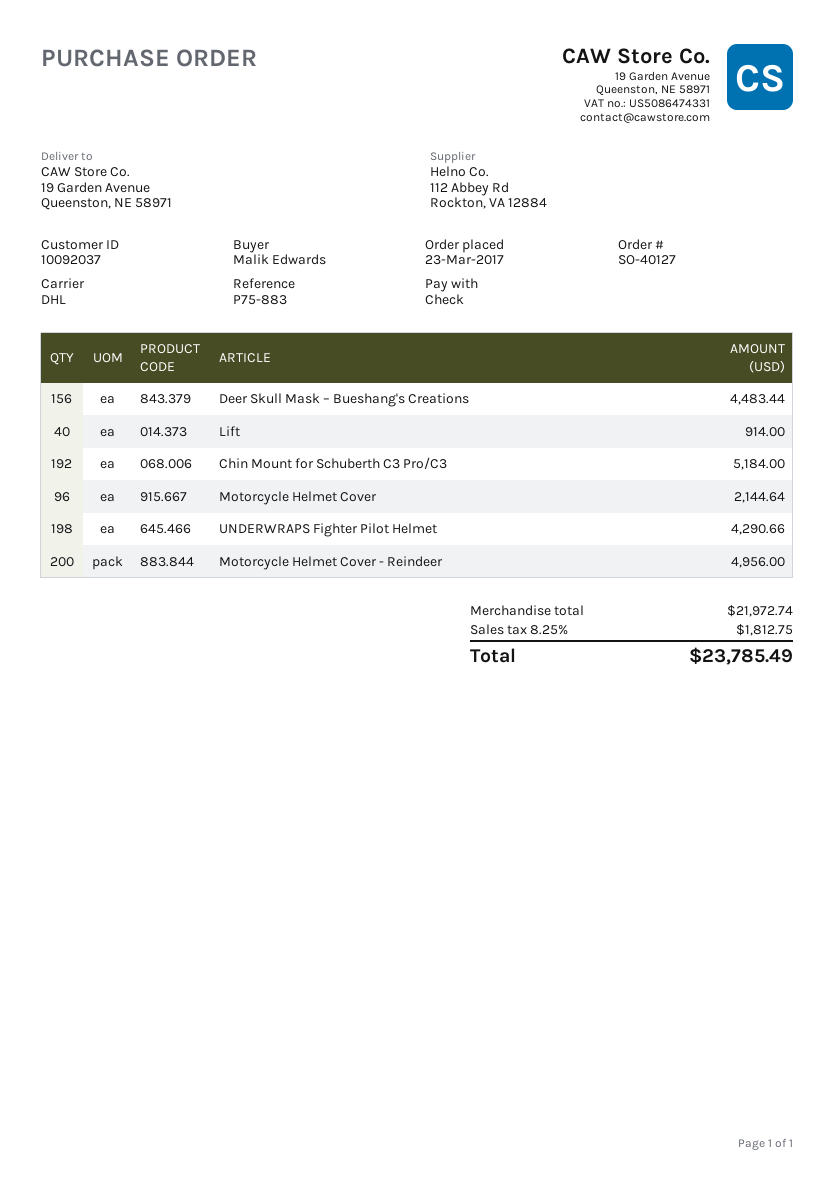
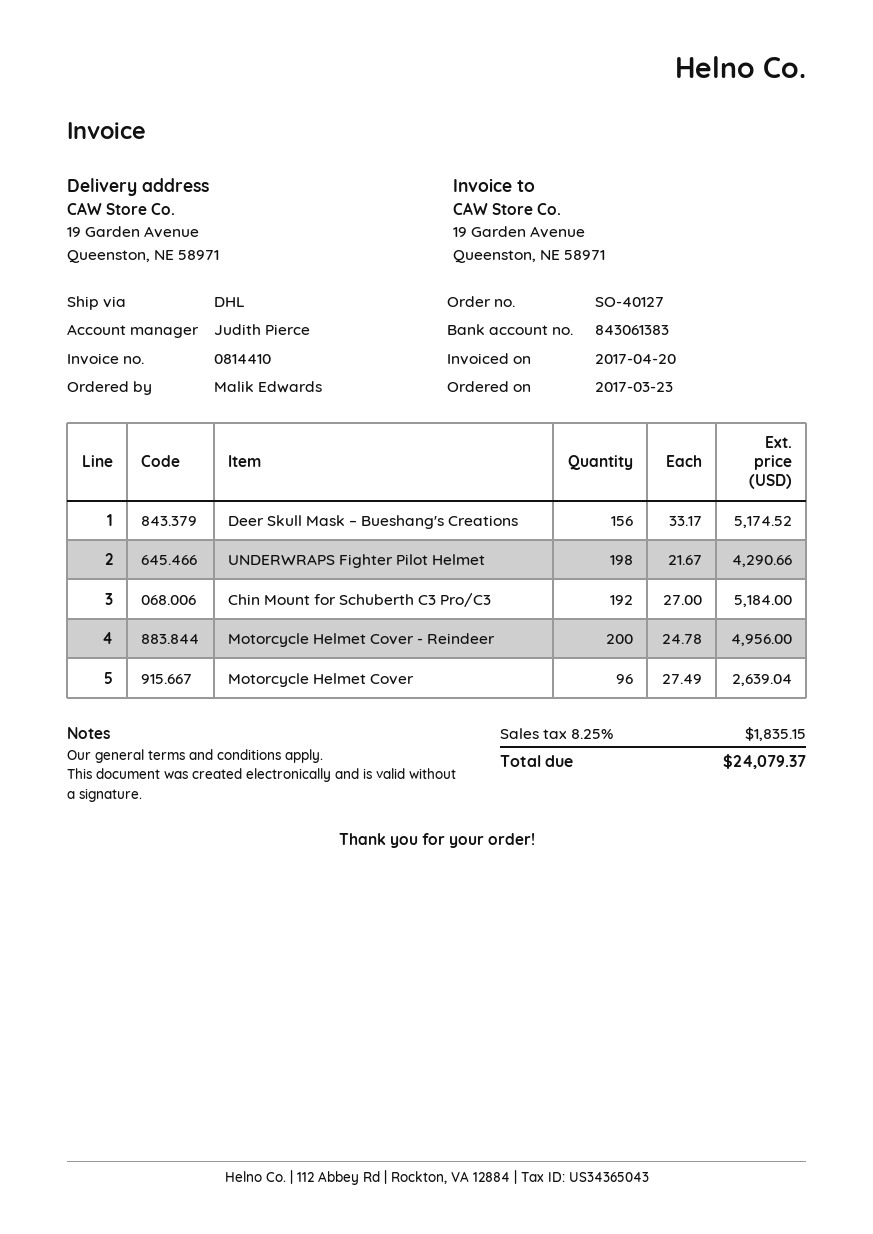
Deer Skull Mask – Bueshang's Creations: 156 for 4483.44 -> 156 for 5174.52
Lift: 40 for 914.00 -> none
Motorcycle Helmet Cover: 96 for 2144.64 -> 96 for 2639.04
tax: 8.25% = 1812.75 -> 8.25% = 1835.15
total: 23785.49 -> 24079.37

